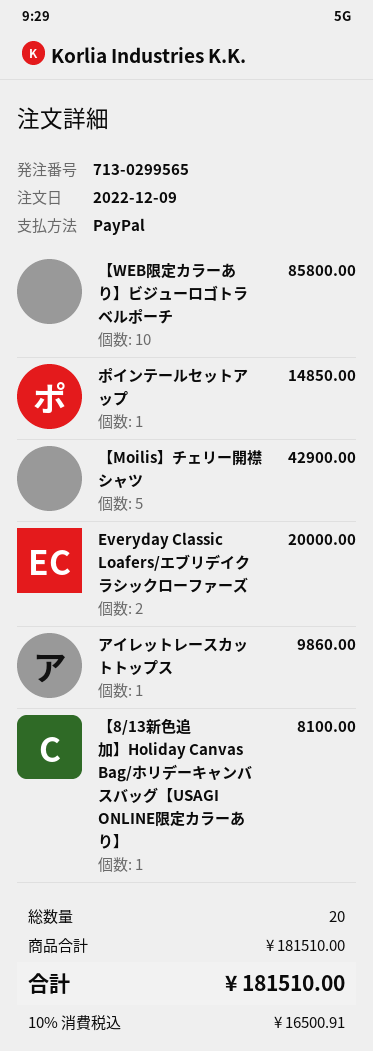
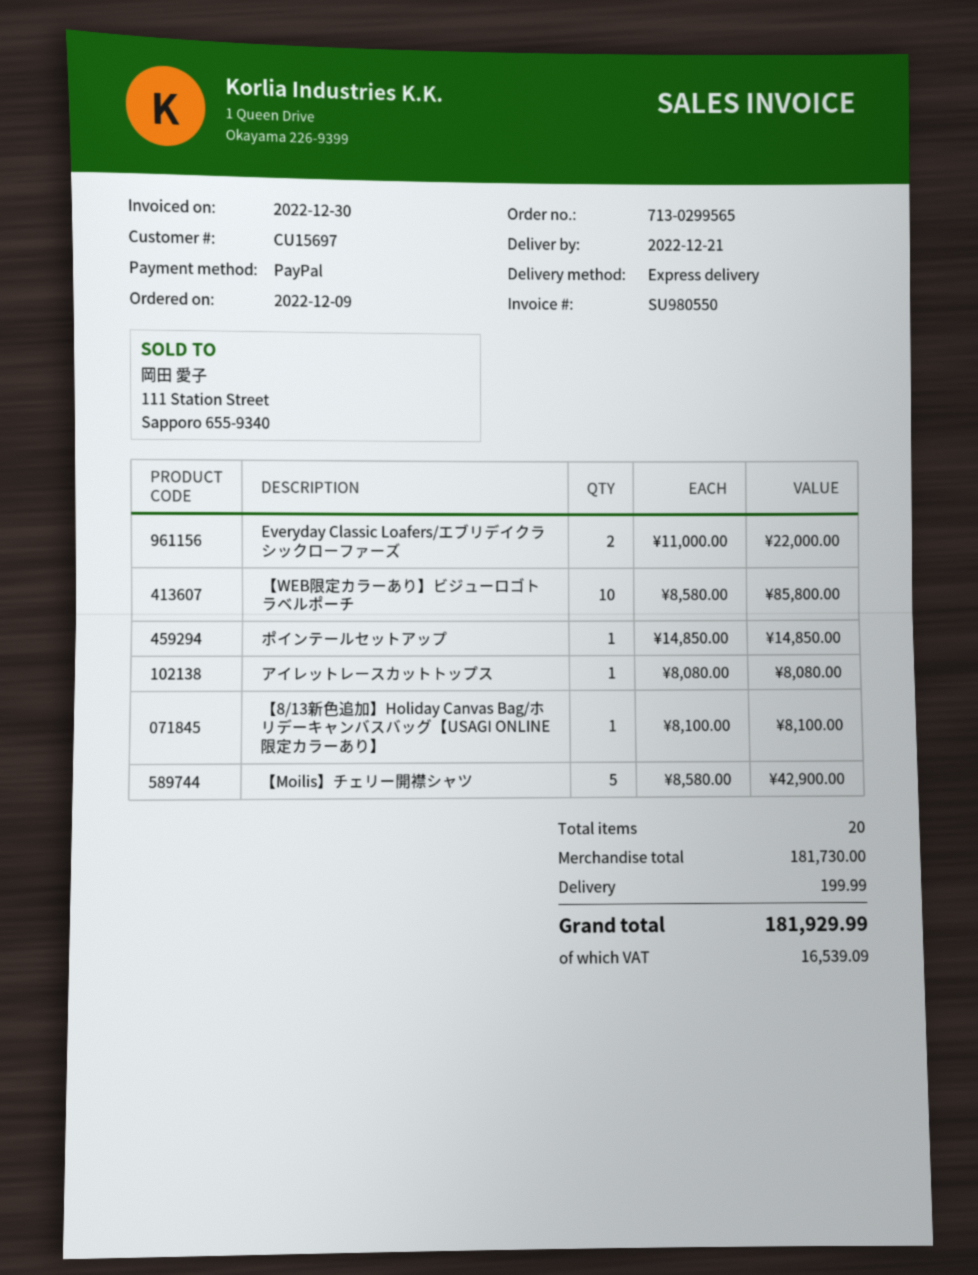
Everyday Classic Loafers/エブリデイクラシックローファーズ: 2 for 20000.00 -> 2 for 22000.00
アイレットレースカットトップス: 1 for 9860.00 -> 1 for 8080.00
subtotal: 181510.00 -> 181730.00
shipping: none -> 199.99
tax: 16500.91 -> 16539.09
total: 181510.00 -> 181929.99

